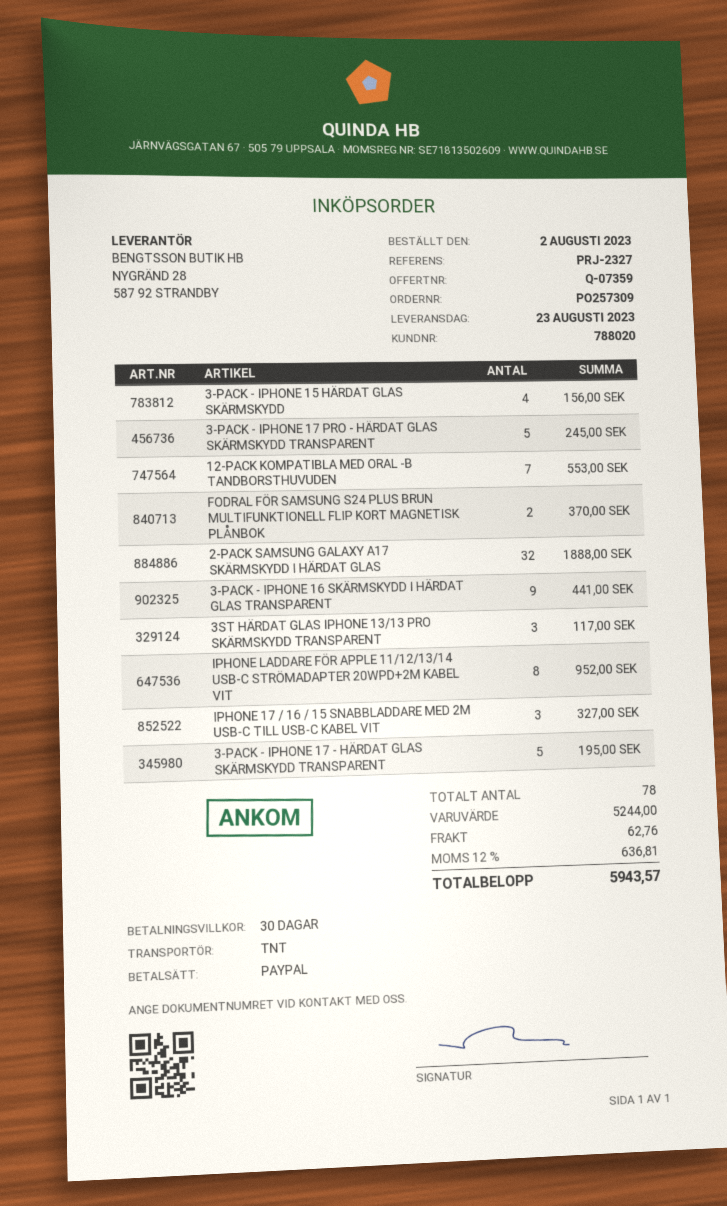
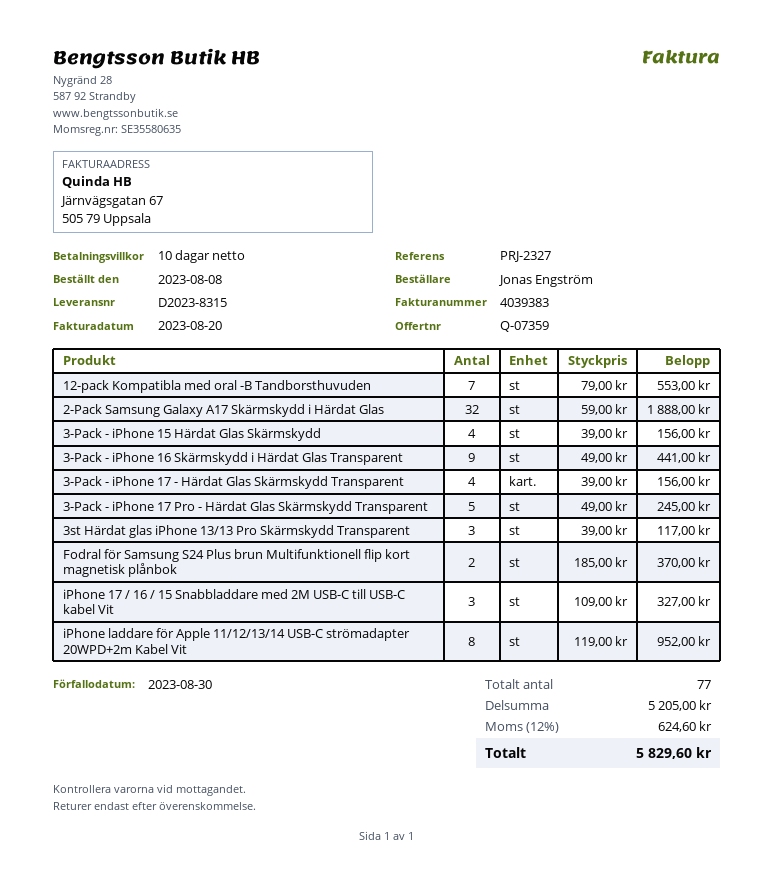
order date: 2023-08-02 -> 2023-08-08
payment terms: 30 days -> 10 days
3-PACK - IPHONE 17 - HÄRDAT GLAS SKÄRMSKYDD TRANSPARENT: 5 for 195.00 -> 4 for 156.00
total quantity: 78 -> 77
subtotal: 5244.00 -> 5205.00
shipping: 62.76 -> none
tax: 12% = 636.81 -> 12% = 624.60
total: 5943.57 -> 5829.60

